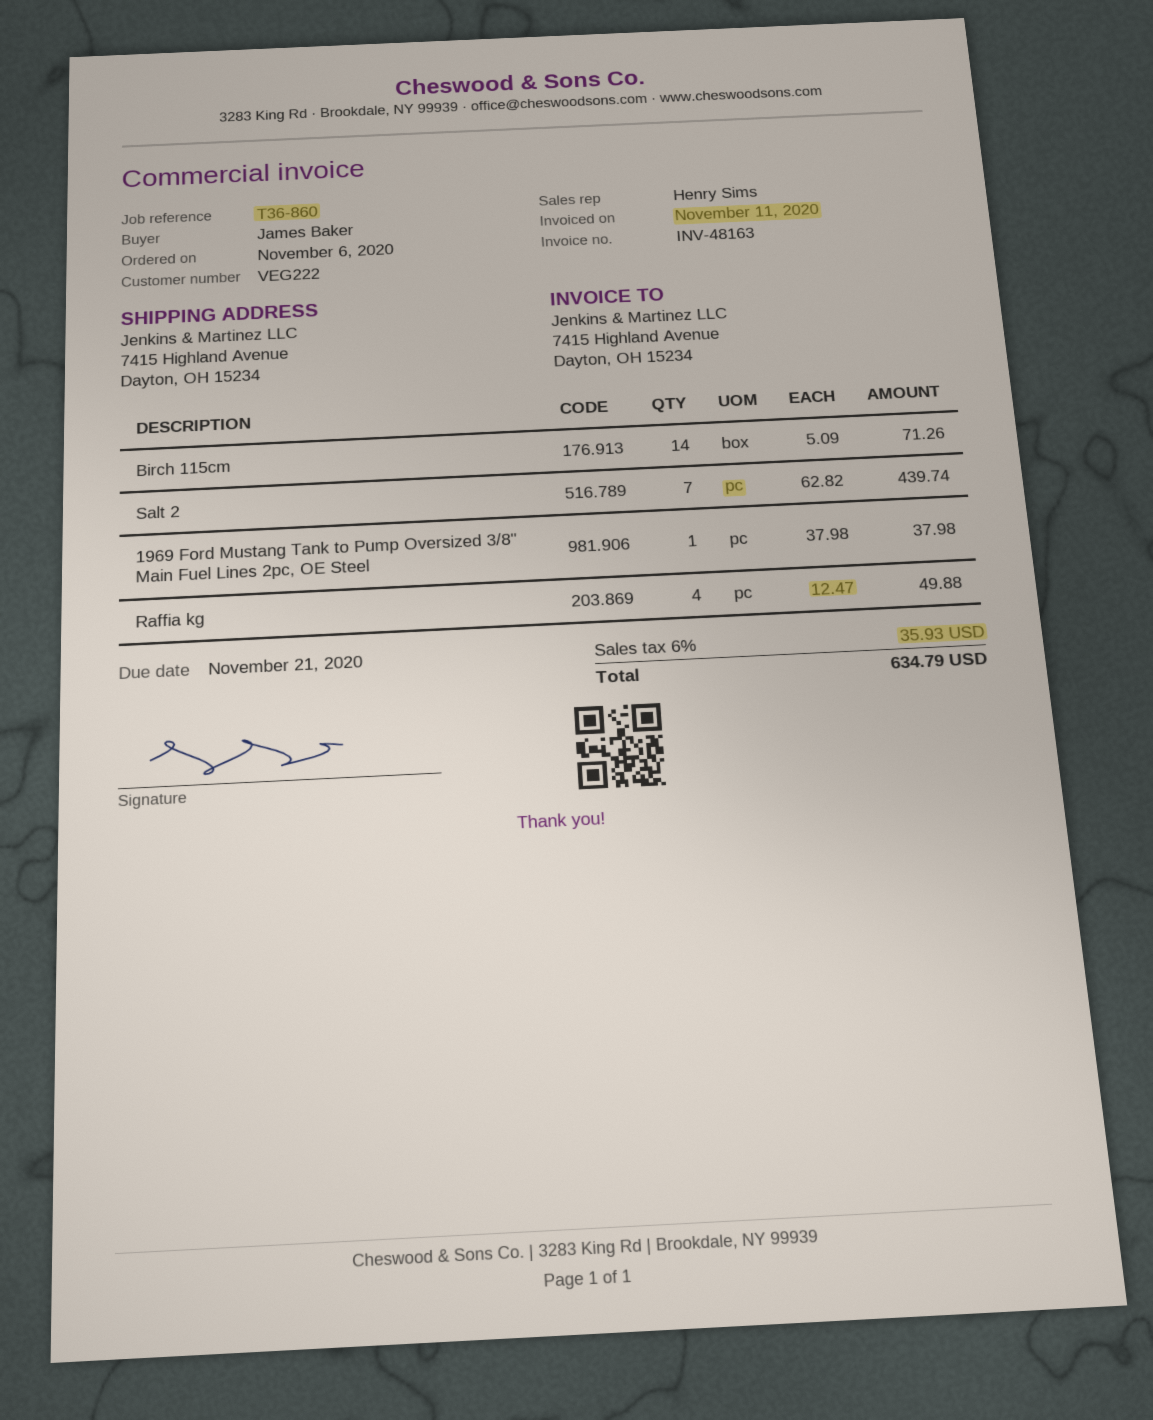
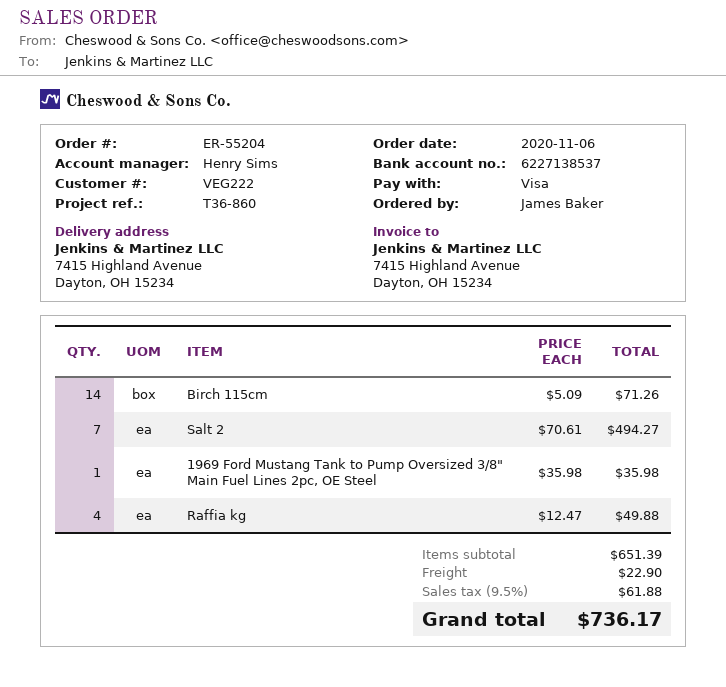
Salt 2: 7 x 62.82 = 439.74 -> 7 x 70.61 = 494.27
1969 Ford Mustang Tank to Pump Oversized 3/8" Main Fuel Lines 2pc, OE Steel: 1 x 37.98 = 37.98 -> 1 x 35.98 = 35.98
shipping: none -> 22.90
tax: 6% = 35.93 -> 9.5% = 61.88
total: 634.79 -> 736.17

